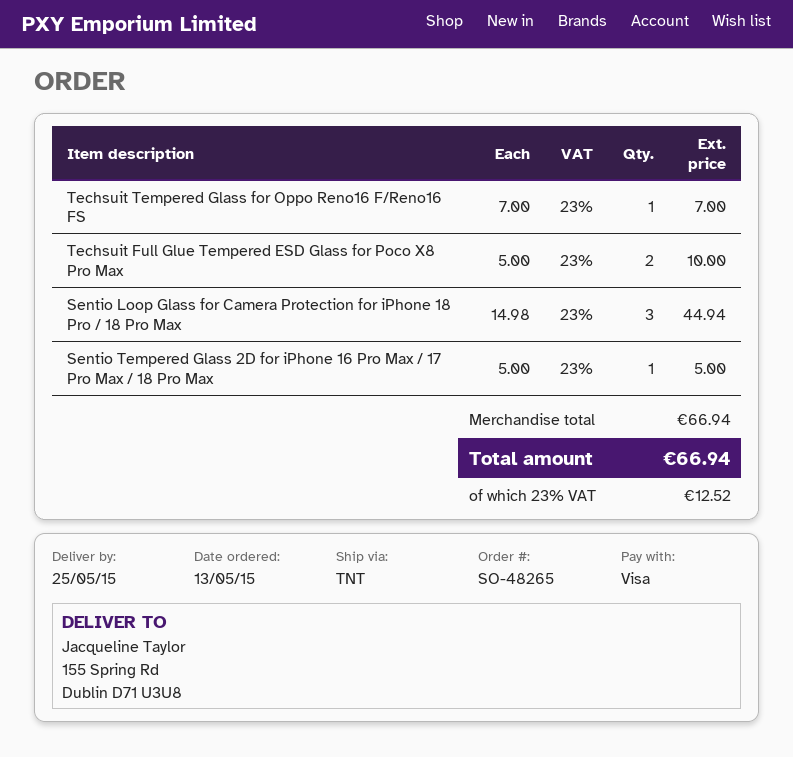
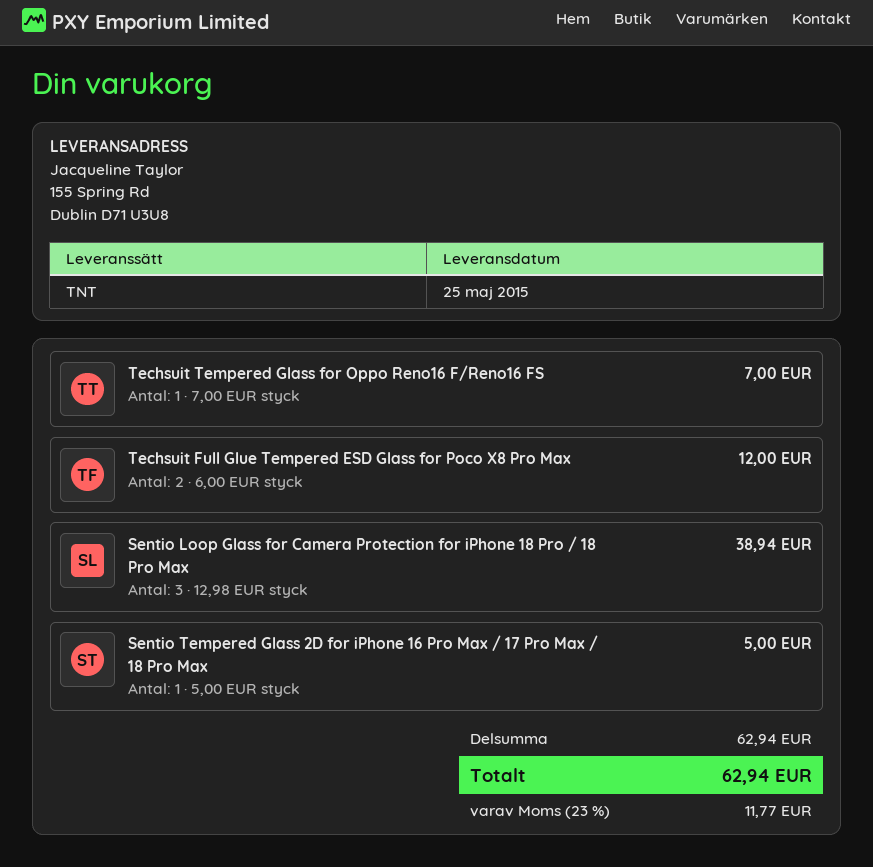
Techsuit Full Glue Tempered ESD Glass for Poco X8 Pro Max: 2 x 5.00 = 10.00 -> 2 x 6.00 = 12.00
Sentio Loop Glass for Camera Protection for iPhone 18 Pro / 18 Pro Max: 3 x 14.98 = 44.94 -> 3 x 12.98 = 38.94
subtotal: 66.94 -> 62.94
tax: 23% = 12.52 -> 23% = 11.77
total: 66.94 -> 62.94

